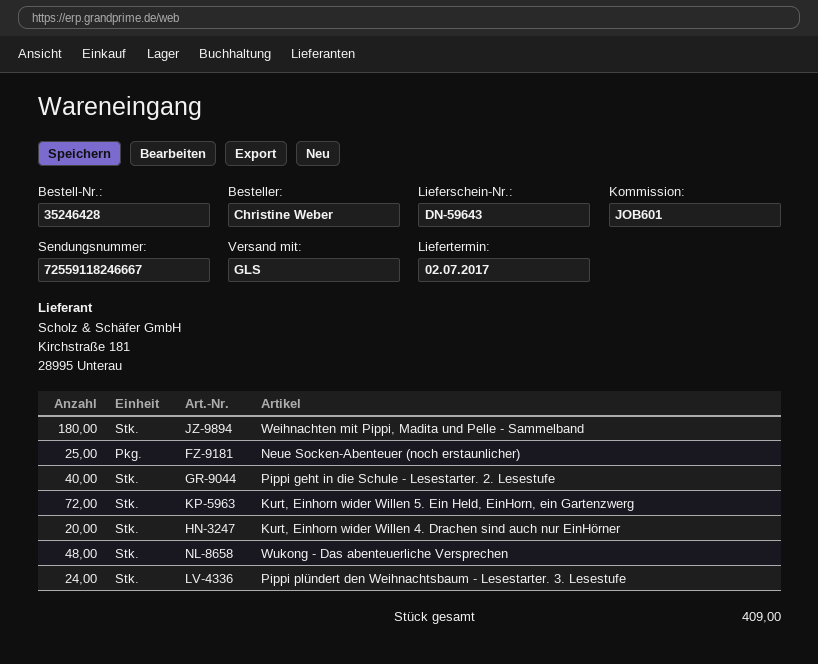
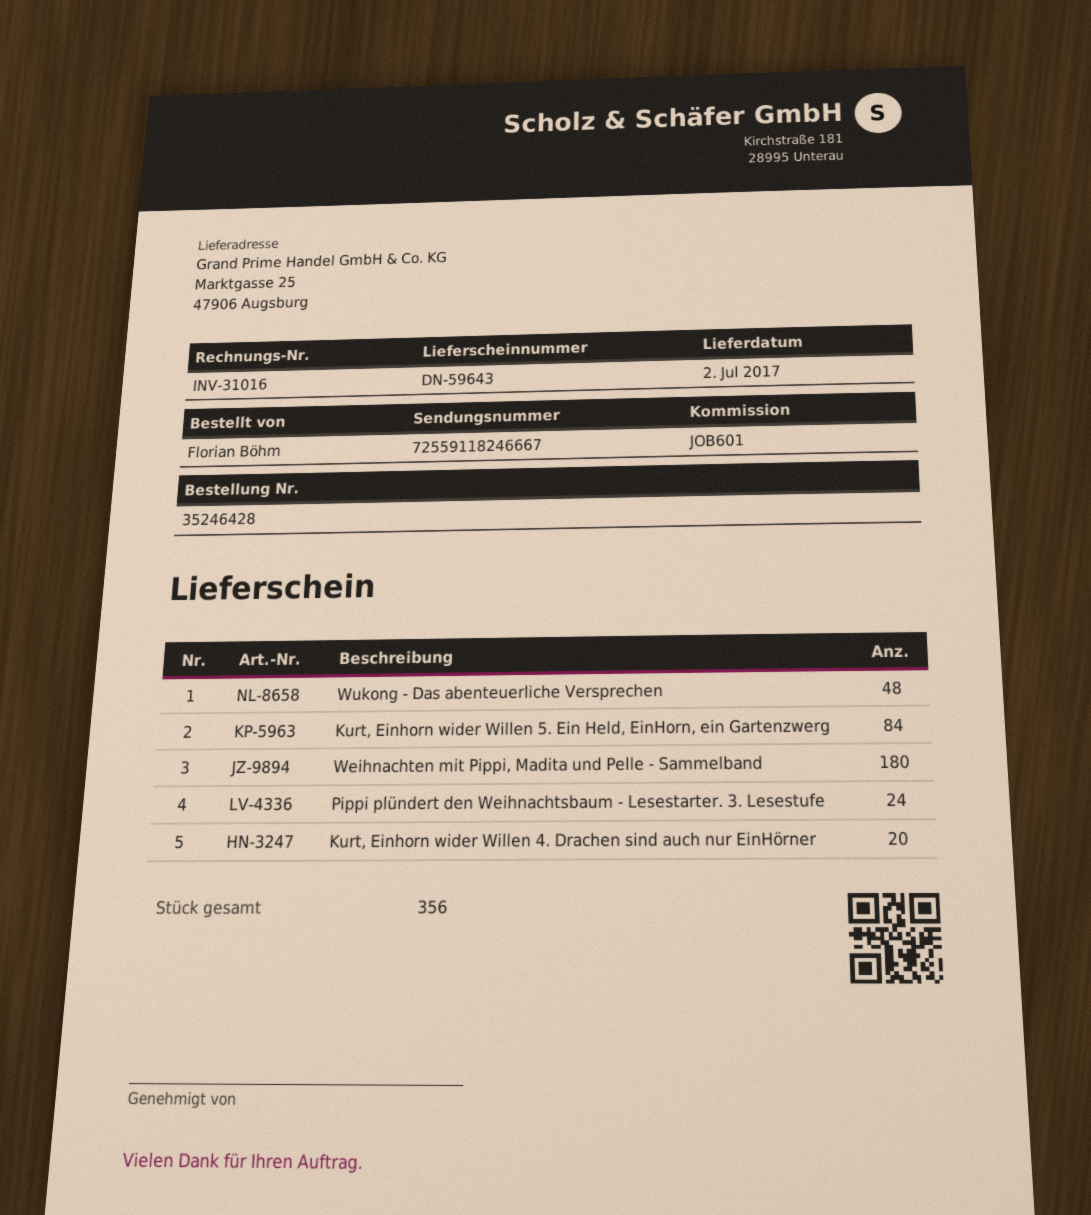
ordered by: Christine Weber -> Florian Böhm
Neue Socken-Abenteuer (noch erstaunlicher): 25 -> none
Pippi geht in die Schule - Lesestarter. 2. Lesestufe: 40 -> none
Kurt, Einhorn wider Willen 5. Ein Held, EinHorn, ein Gartenzwerg: 72 -> 84
total quantity: 409 -> 356

